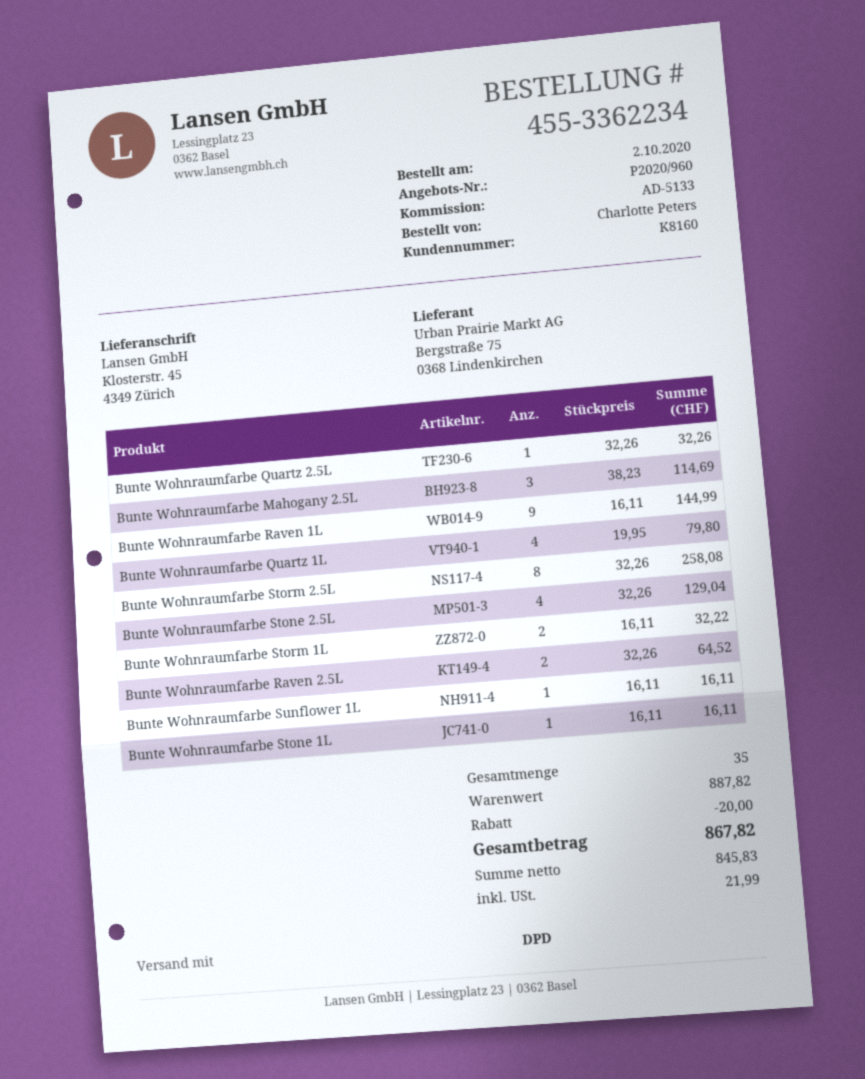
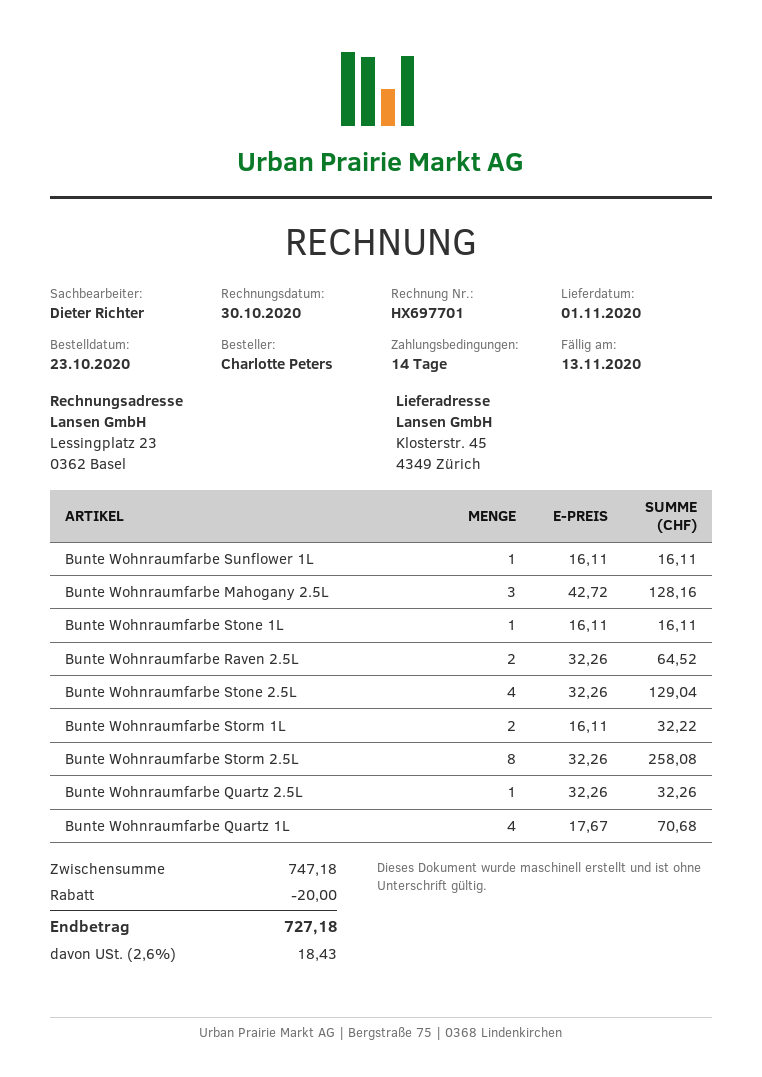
order date: 2020-10-02 -> 2020-10-23
Bunte Wohnraumfarbe Mahogany 2.5L: 3 x 38.23 = 114.69 -> 3 x 42.72 = 128.16
Bunte Wohnraumfarbe Raven 1L: 9 x 16.11 = 144.99 -> none
Bunte Wohnraumfarbe Quartz 1L: 4 x 19.95 = 79.80 -> 4 x 17.67 = 70.68
subtotal: 887.82 -> 747.18
tax: 21.99 -> 18.43
total: 867.82 -> 727.18

